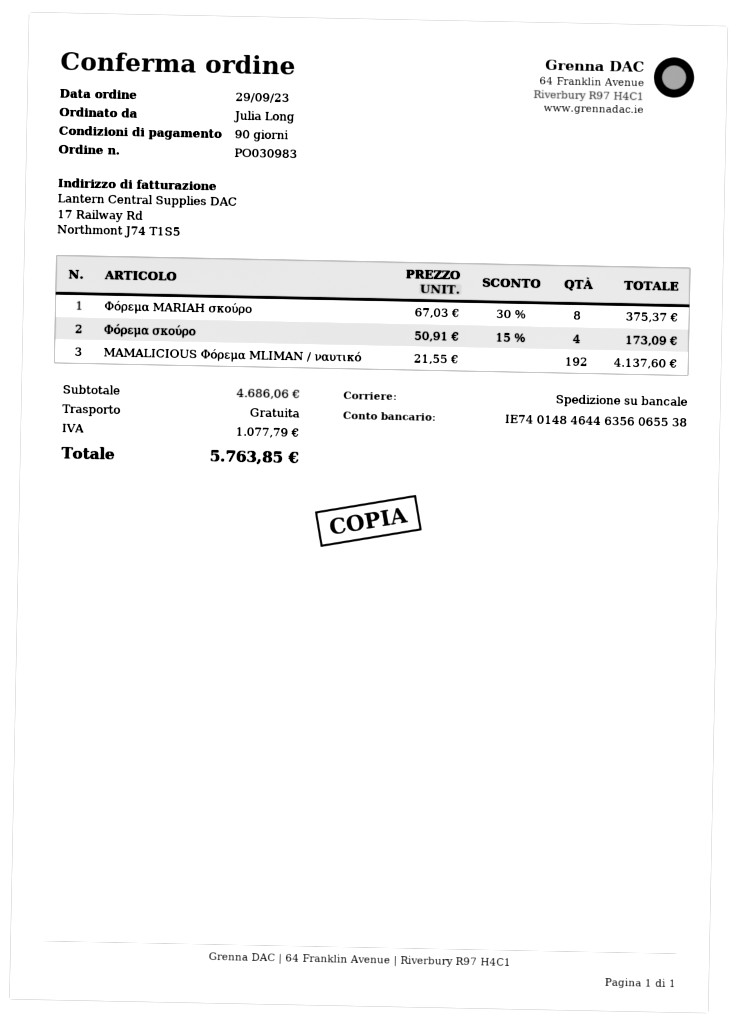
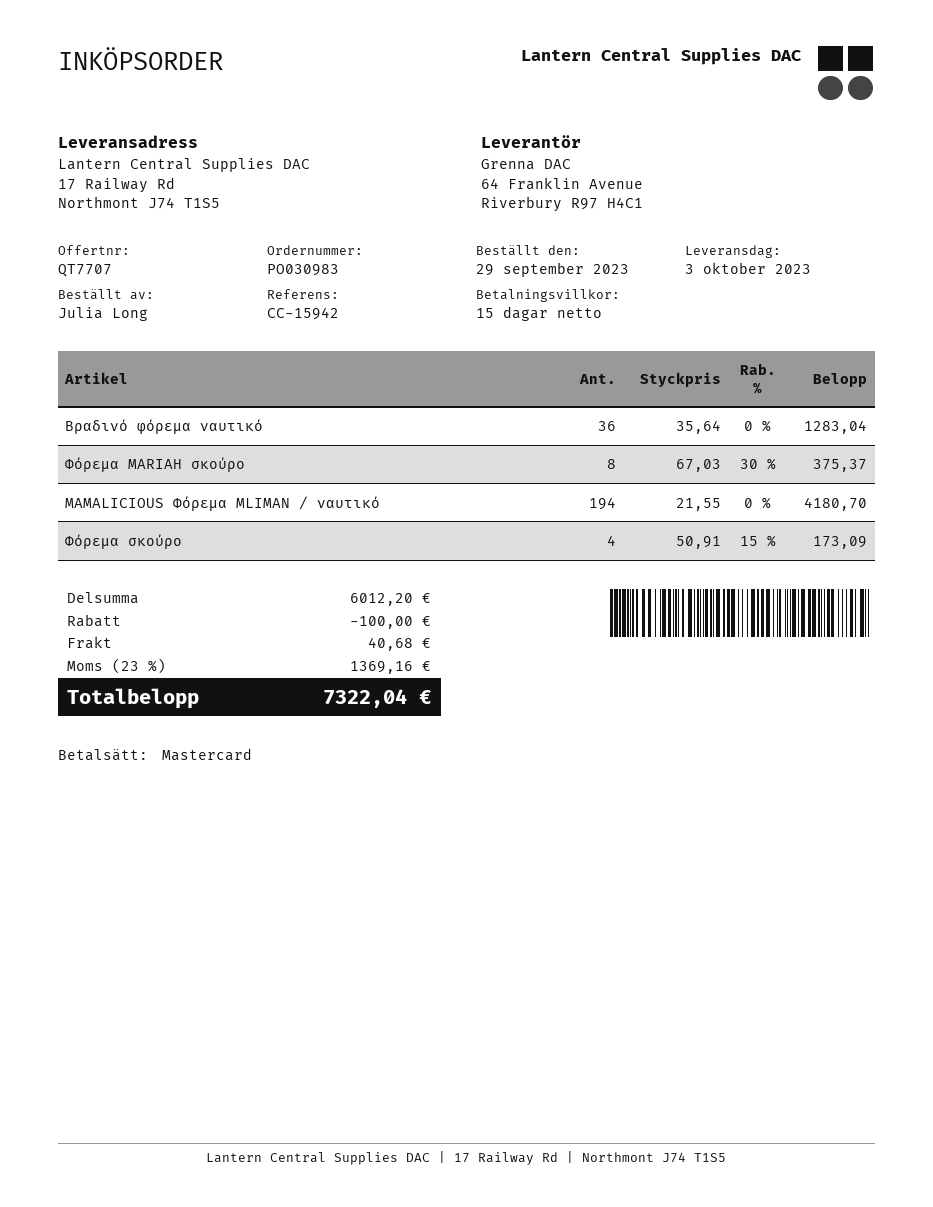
payment terms: 90 days -> 15 days
MAMALICIOUS Φόρεμα MLIMAN / ναυτικό: 192 x 21.55 = 4137.60 -> 194 x 21.55 = 4180.70
Βραδινό φόρεμα ναυτικό: none -> 36 x 35.64 = 1283.04
subtotal: 4686.06 -> 6012.20
discount: none -> 100.00
shipping: 0.00 -> 40.68
tax: 1077.79 -> 1369.16
total: 5763.85 -> 7322.04

